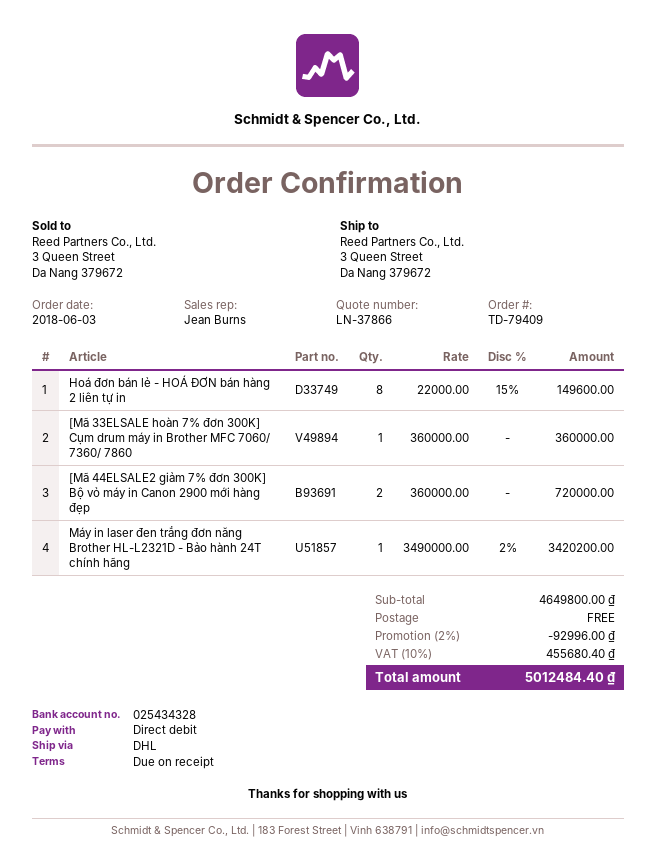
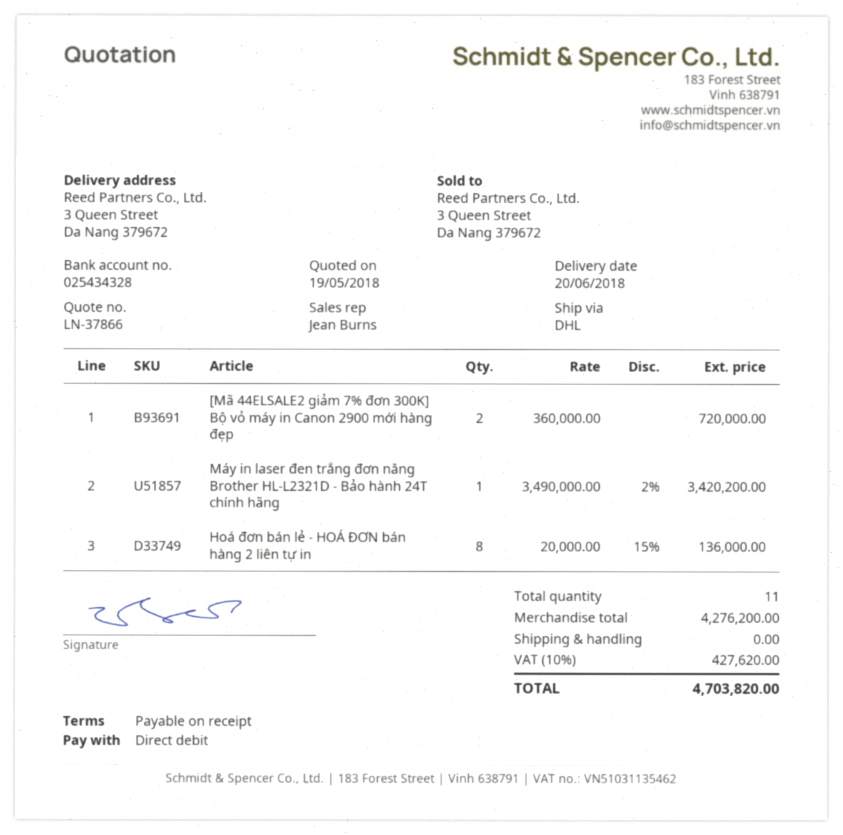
Hoá đơn bán lẻ - HOÁ ĐƠN bán hàng 2 liên tự in: 8 x 22000.00 - 15% = 149600.00 -> 8 x 20000.00 - 15% = 136000.00
[Mã 33ELSALE hoàn 7% đơn 300K] Cụm drum máy in Brother MFC 7060/ 7360/ 7860: 1 x 360000.00 = 360000.00 -> none
subtotal: 4649800.00 -> 4276200.00
discount: 2% = 92996.00 -> none
tax: 10% = 455680.40 -> 10% = 427620.00
total: 5012484.40 -> 4703820.00

